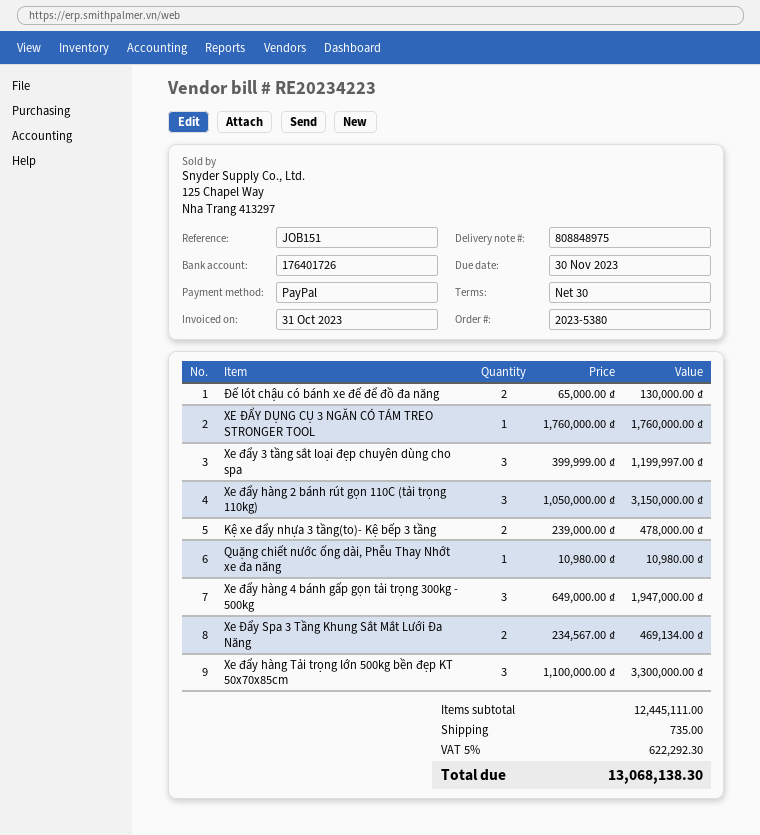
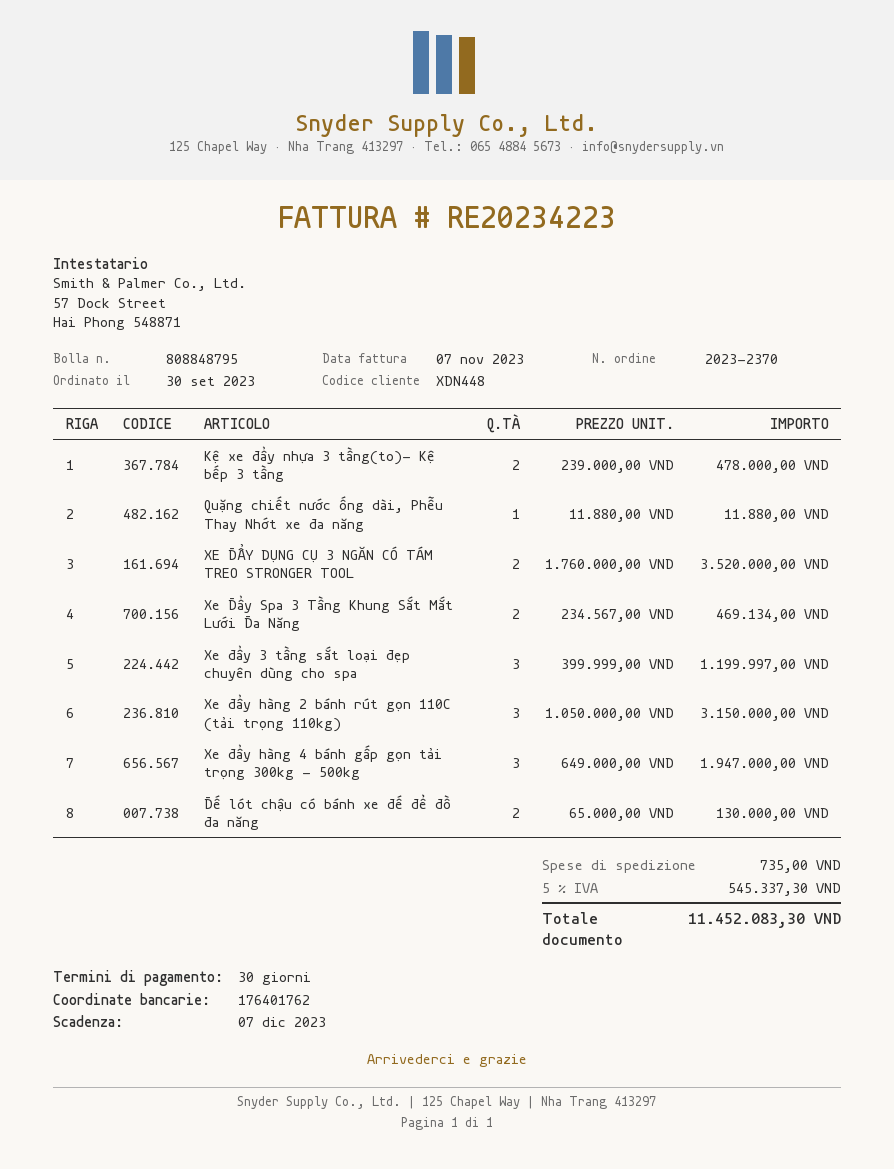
order number: 2023-5380 -> 2023-2370
delivery note number: 808848975 -> 808848795
invoice date: 2023-10-31 -> 2023-11-07
due date: 2023-11-30 -> 2023-12-07
bank account: 176401726 -> 176401762
XE ĐẨY DỤNG CỤ 3 NGĂN CÓ TÁM TREO STRONGER TOOL: 1 x 1760000.00 = 1760000.00 -> 2 x 1760000.00 = 3520000.00
Quặng chiết nước ống dài, Phễu Thay Nhớt xe đa năng: 1 x 10980.00 = 10980.00 -> 1 x 11880.00 = 11880.00
Xe đẩy hàng Tải trọng lớn 500kg bền đẹp KT 50x70x85cm: 3 x 1100000.00 = 3300000.00 -> none
tax: 5% = 622292.30 -> 5% = 545337.30
total: 13068138.30 -> 11452083.30

